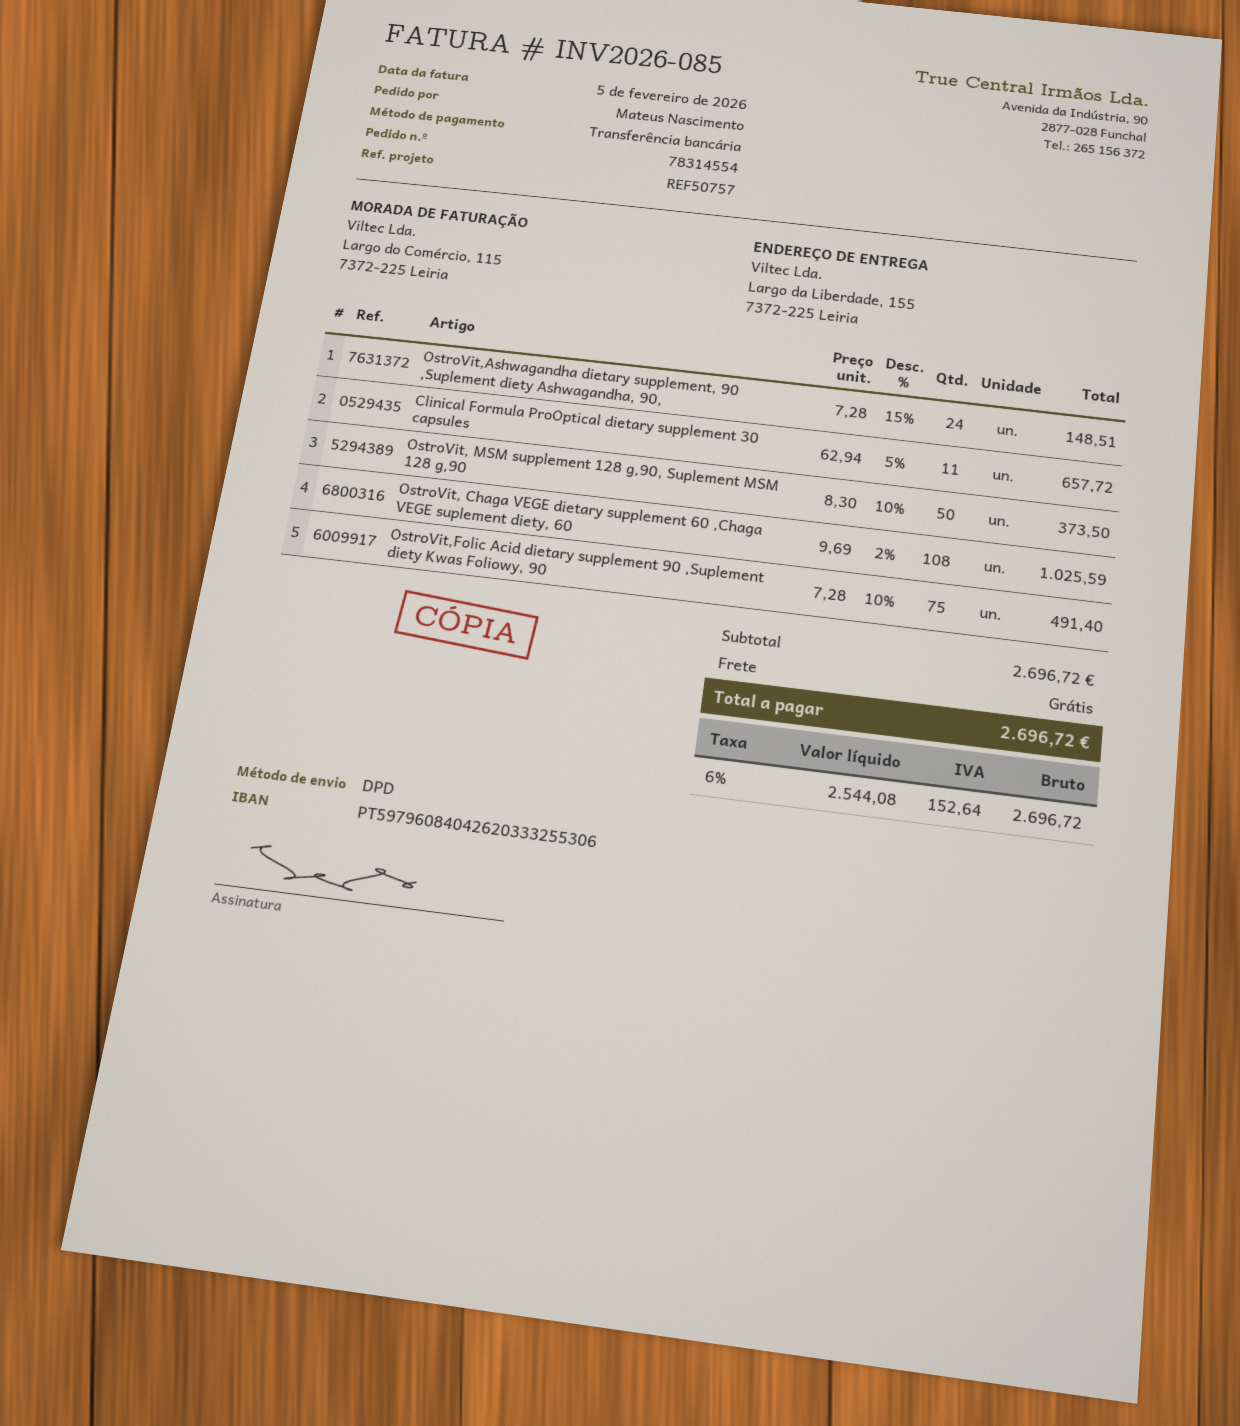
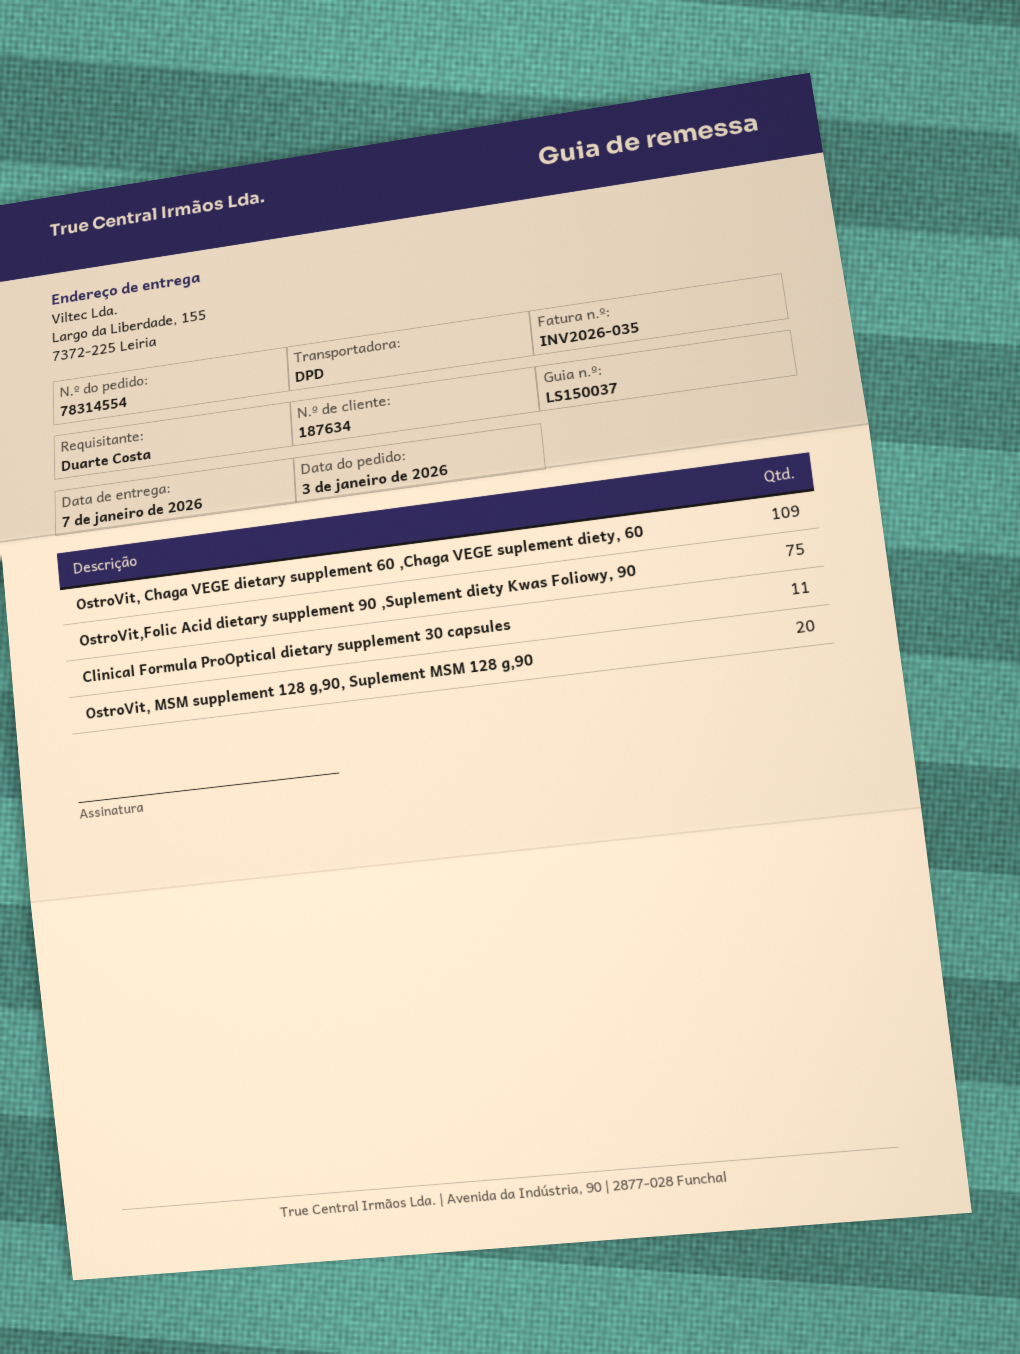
invoice number: INV2026-085 -> INV2026-035
ordered by: Mateus Nascimento -> Duarte Costa
OstroVit,Ashwagandha dietary supplement, 90 ,Suplement diety Ashwagandha, 90,: 24 -> none
OstroVit, MSM supplement 128 g,90, Suplement MSM 128 g,90: 50 -> 20
OstroVit, Chaga VEGE dietary supplement 60 ,Chaga VEGE suplement diety, 60: 108 -> 109

